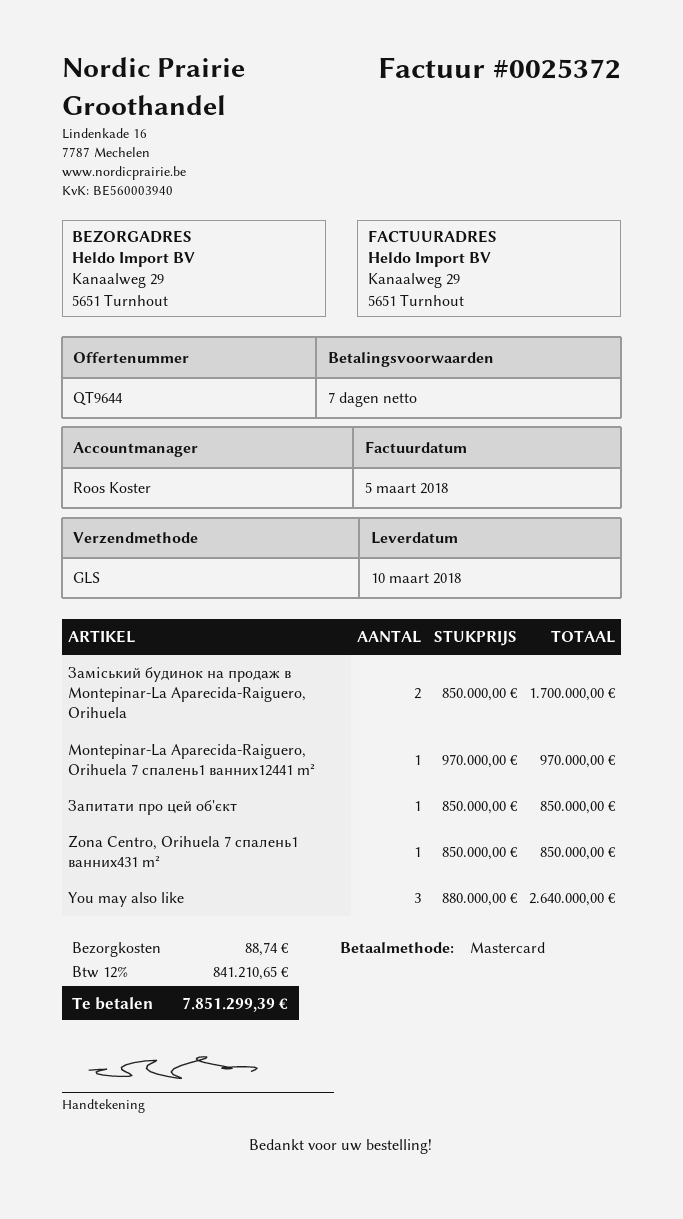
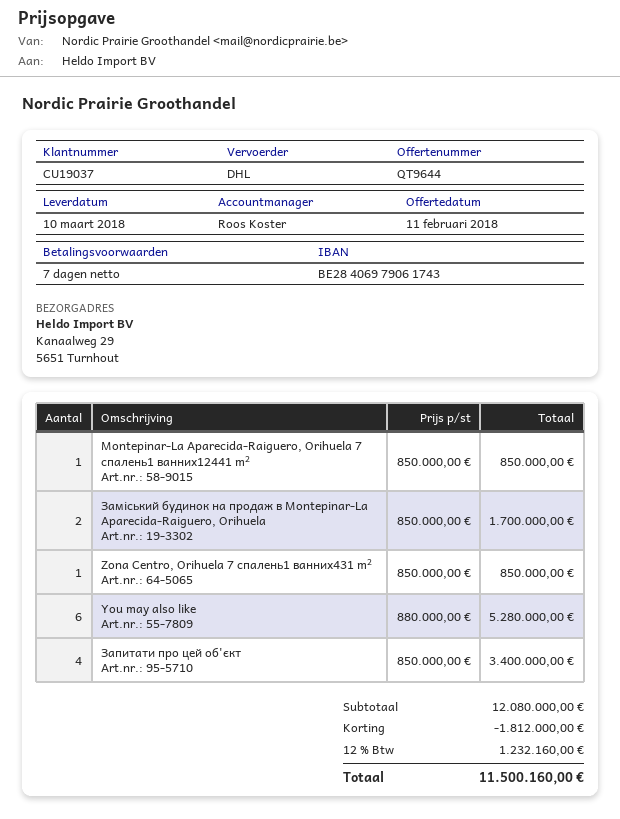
shipping method: GLS -> DHL
Montepinar-La Aparecida-Raiguero, Orihuela 7 спалень1 ванних12441 m²: 1 x 970000.00 = 970000.00 -> 1 x 850000.00 = 850000.00
Запитати про цей об'єкт: 1 x 850000.00 = 850000.00 -> 4 x 850000.00 = 3400000.00
You may also like: 3 x 880000.00 = 2640000.00 -> 6 x 880000.00 = 5280000.00
discount: none -> 1812000.00
shipping: 88.74 -> none
tax: 12% = 841210.65 -> 12% = 1232160.00
total: 7851299.39 -> 11500160.00

